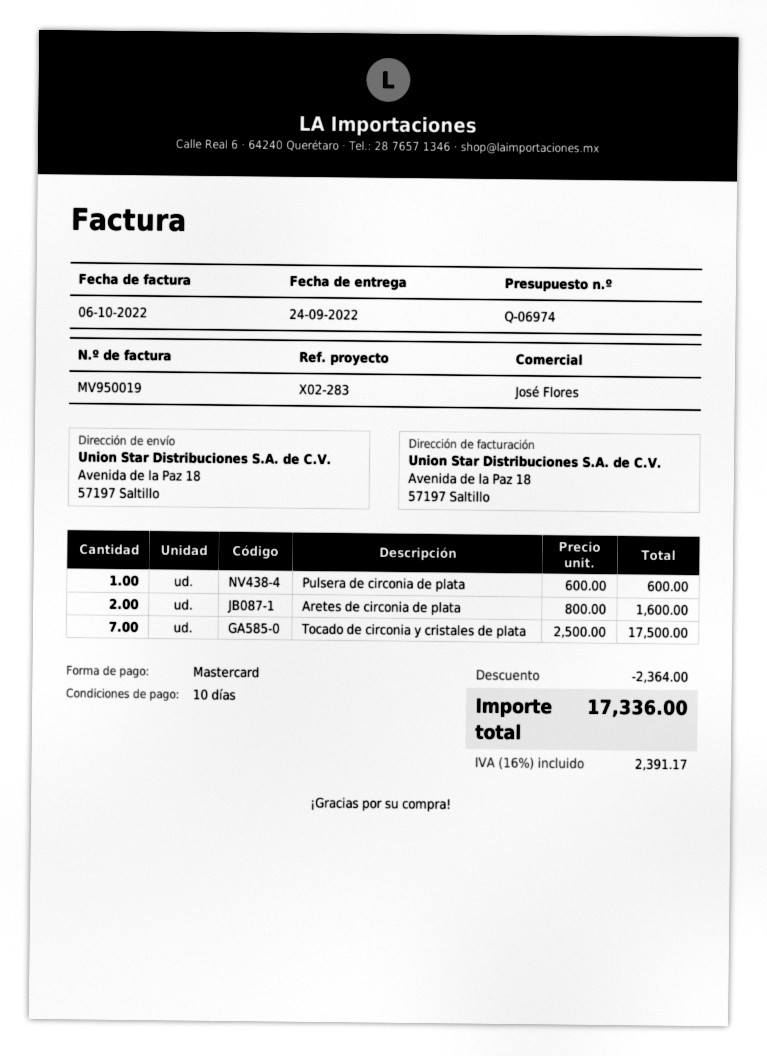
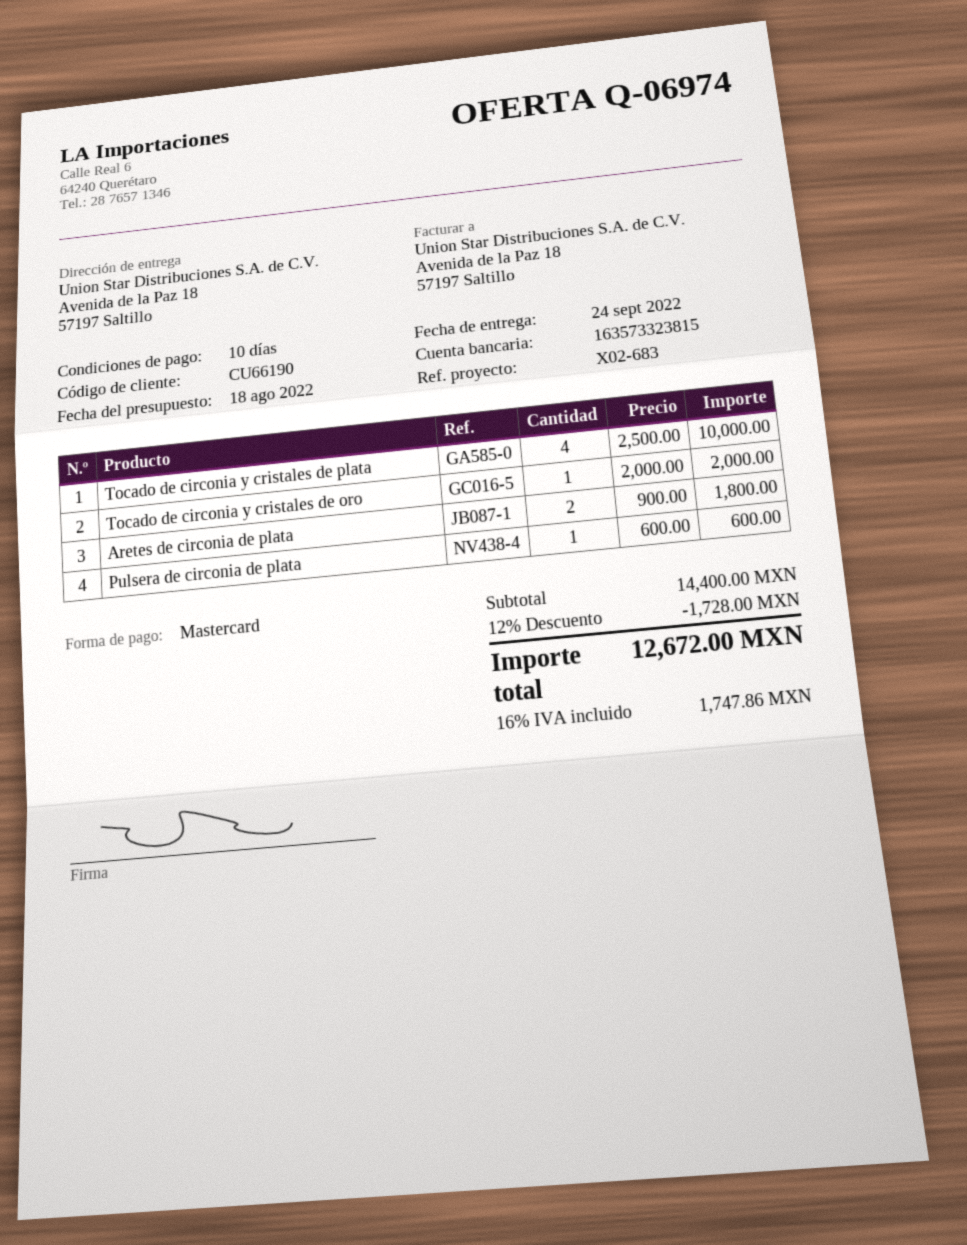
reference: X02-283 -> X02-683
Aretes de circonia de plata: 2 x 800.00 = 1600.00 -> 2 x 900.00 = 1800.00
Tocado de circonia y cristales de plata: 7 x 2500.00 = 17500.00 -> 4 x 2500.00 = 10000.00
Tocado de circonia y cristales de oro: none -> 1 x 2000.00 = 2000.00
discount: 2364.00 -> 1728.00
tax: 16% = 2391.17 -> 16% = 1747.86
total: 17336.00 -> 12672.00

